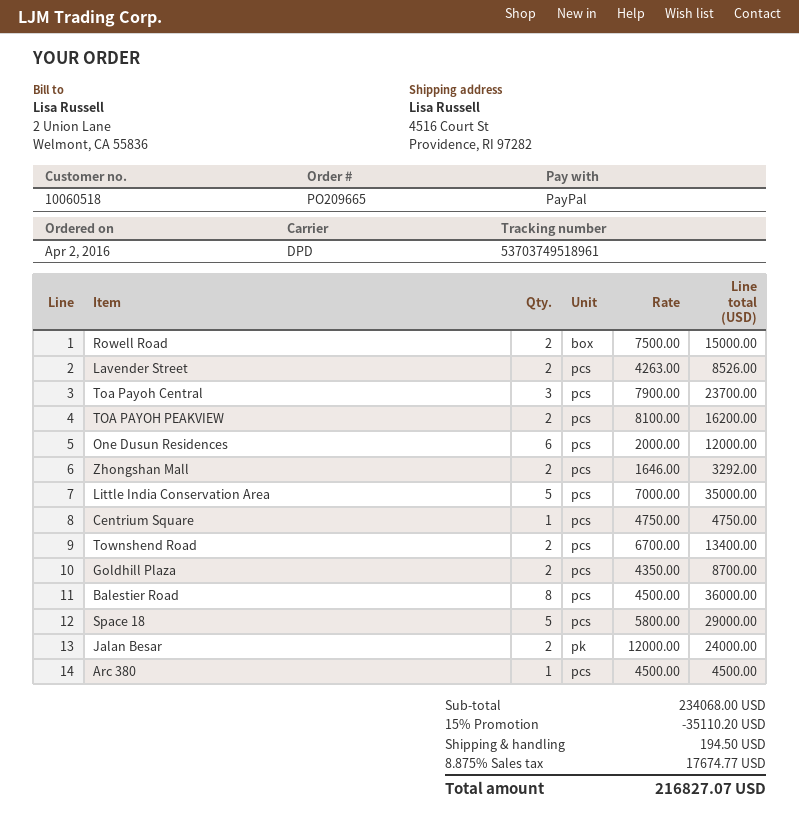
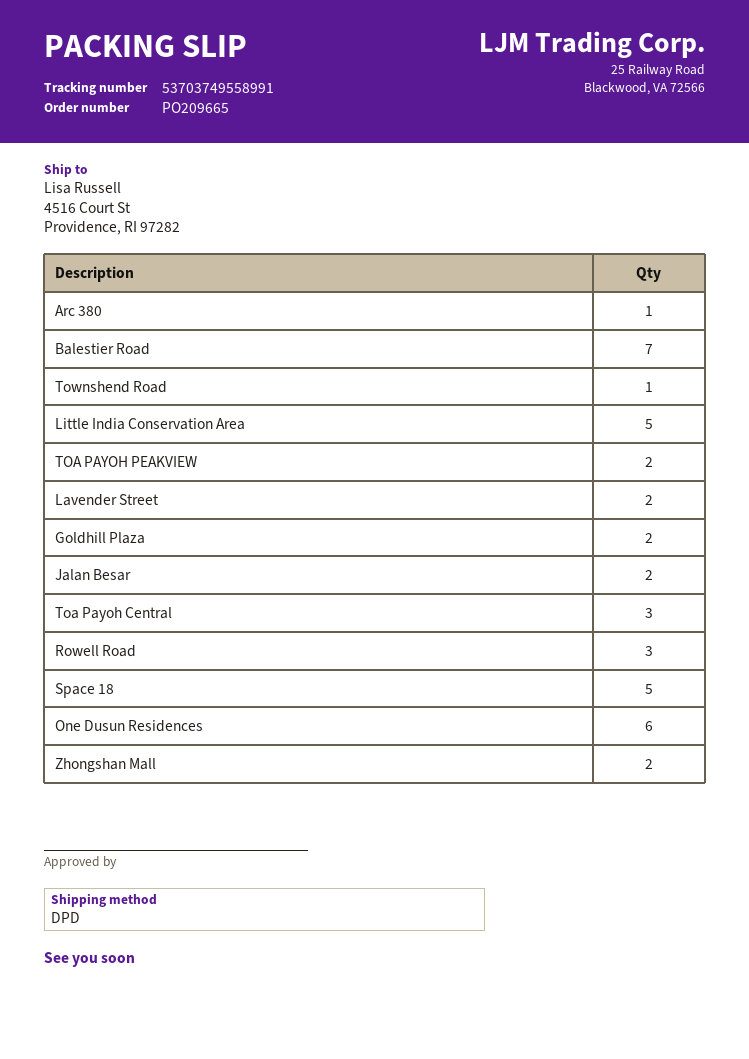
tracking number: 53703749518961 -> 53703749558991
Rowell Road: 2 -> 3
Centrium Square: 1 -> none
Townshend Road: 2 -> 1
Balestier Road: 8 -> 7

